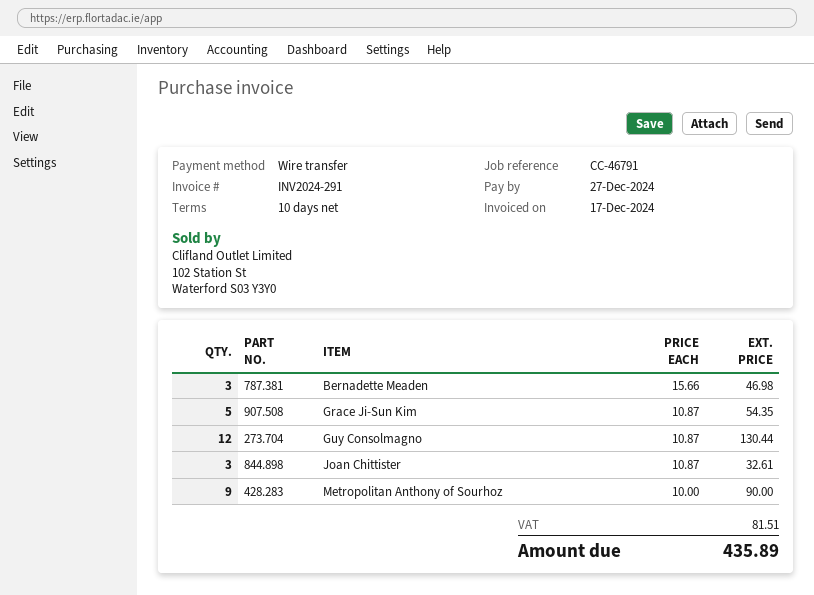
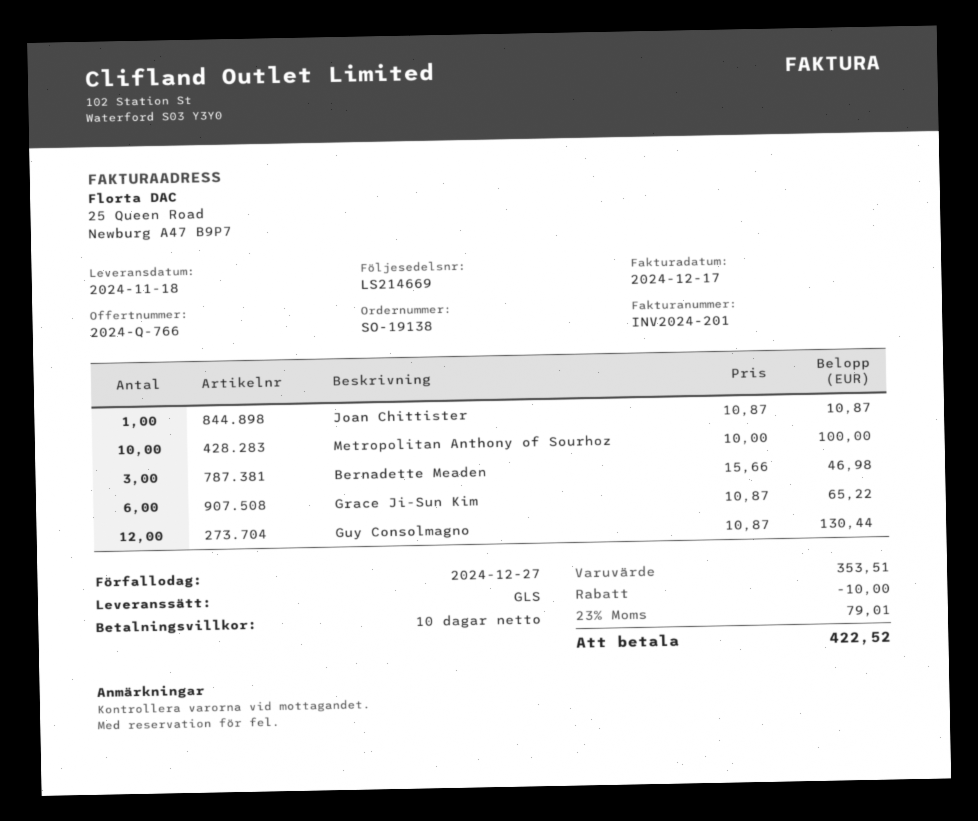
invoice number: INV2024-291 -> INV2024-201
Grace Ji-Sun Kim: 5 x 10.87 = 54.35 -> 6 x 10.87 = 65.22
Joan Chittister: 3 x 10.87 = 32.61 -> 1 x 10.87 = 10.87
Metropolitan Anthony of Sourhoz: 9 x 10.00 = 90.00 -> 10 x 10.00 = 100.00
discount: none -> 10.00
tax: 81.51 -> 79.01
total: 435.89 -> 422.52

